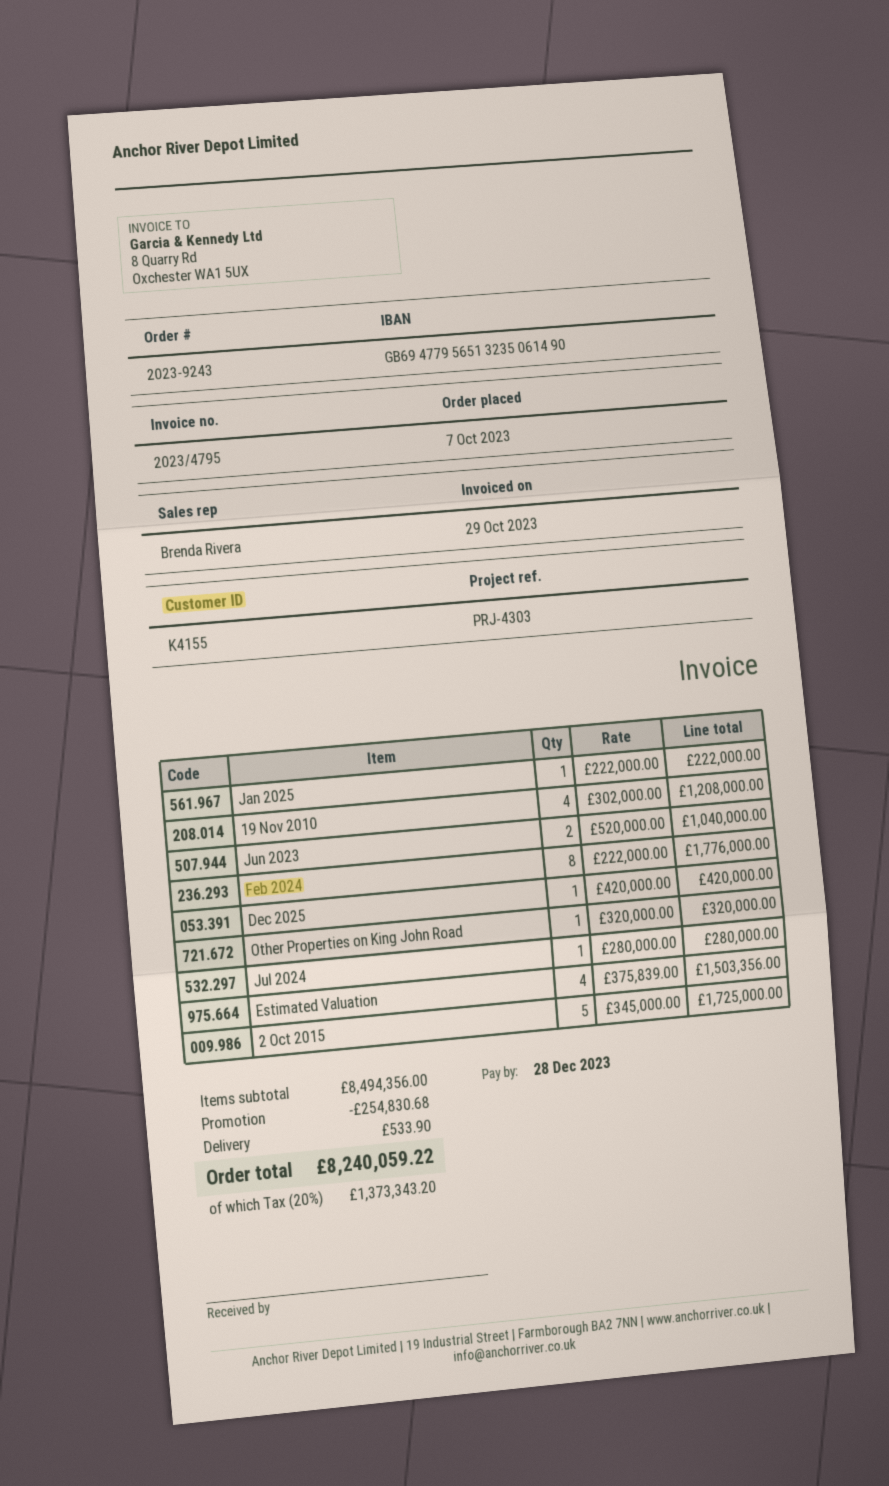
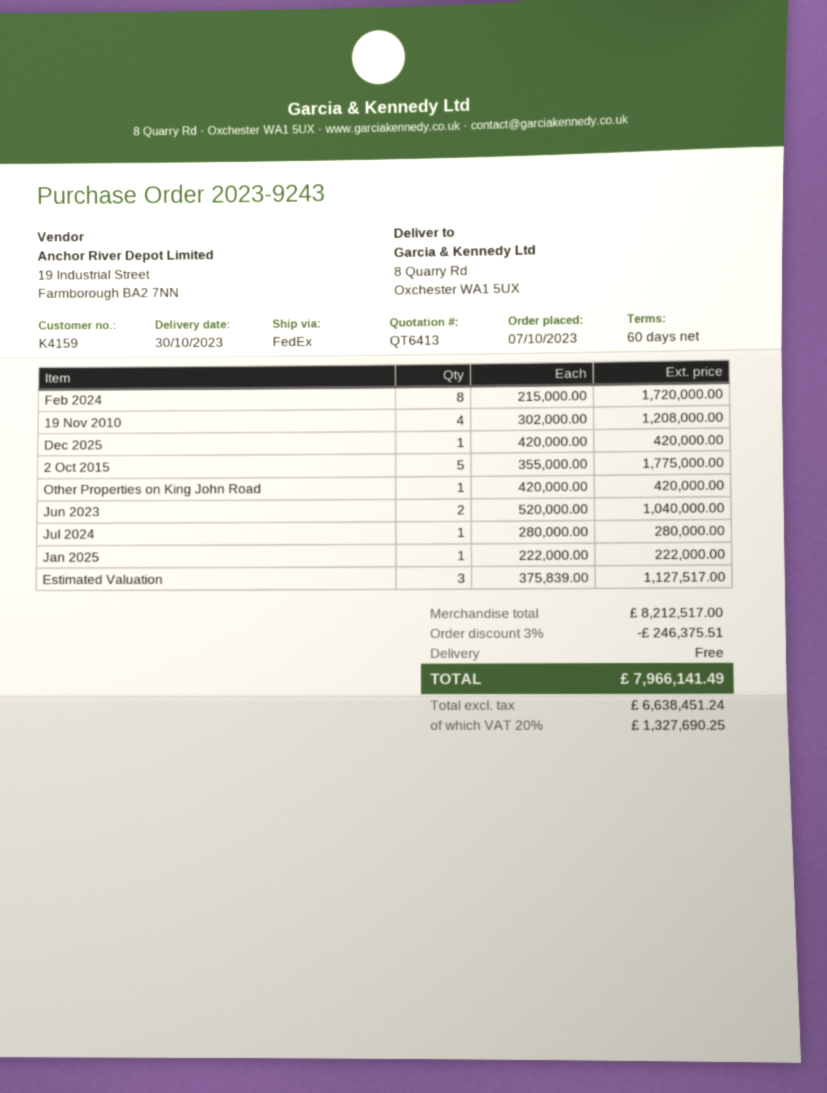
customer number: K4155 -> K4159
Feb 2024: 8 x 222000.00 = 1776000.00 -> 8 x 215000.00 = 1720000.00
Other Properties on King John Road: 1 x 320000.00 = 320000.00 -> 1 x 420000.00 = 420000.00
Estimated Valuation: 4 x 375839.00 = 1503356.00 -> 3 x 375839.00 = 1127517.00
2 Oct 2015: 5 x 345000.00 = 1725000.00 -> 5 x 355000.00 = 1775000.00
subtotal: 8494356.00 -> 8212517.00
discount: 254830.68 -> 246375.51
shipping: 533.90 -> 0.00
tax: 20% = 1373343.20 -> 20% = 1327690.25
total: 8240059.22 -> 7966141.49

